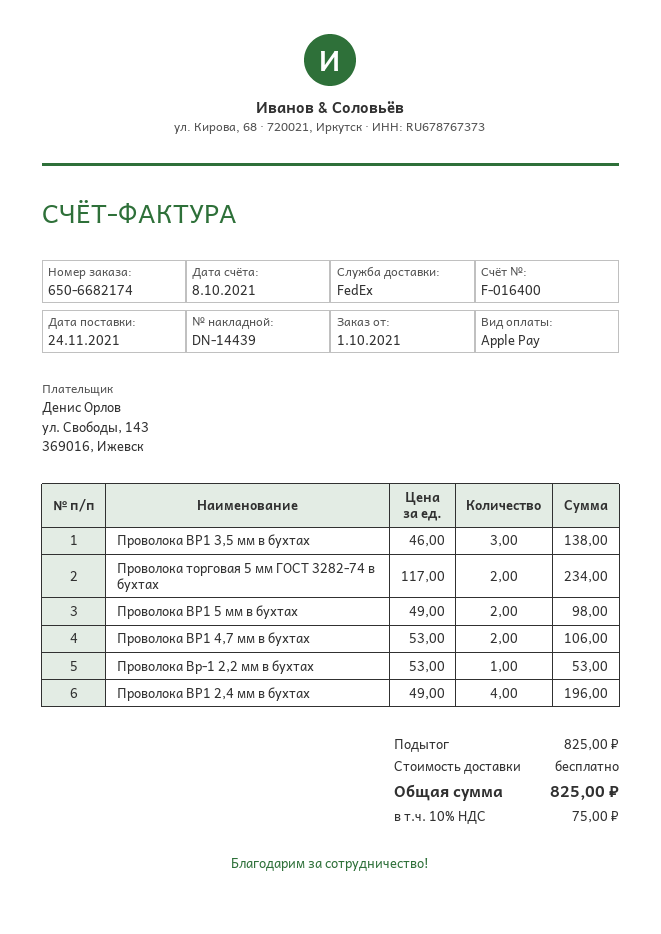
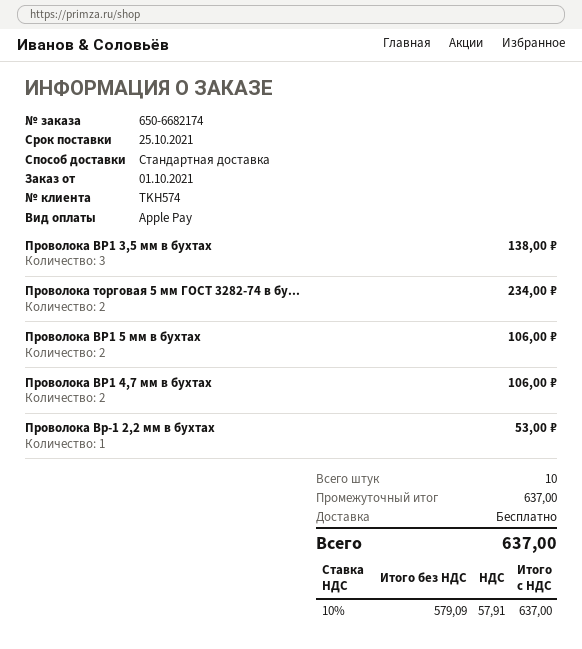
delivery date: 2021-11-24 -> 2021-10-25
shipping method: FedEx -> standard
Проволока ВР1 5 мм в бухтах: 2 for 98.00 -> 2 for 106.00
Проволока ВР1 2,4 мм в бухтах: 4 for 196.00 -> none
subtotal: 825.00 -> 637.00
tax: 10% = 75.00 -> 10% = 57.91
total: 825.00 -> 637.00

